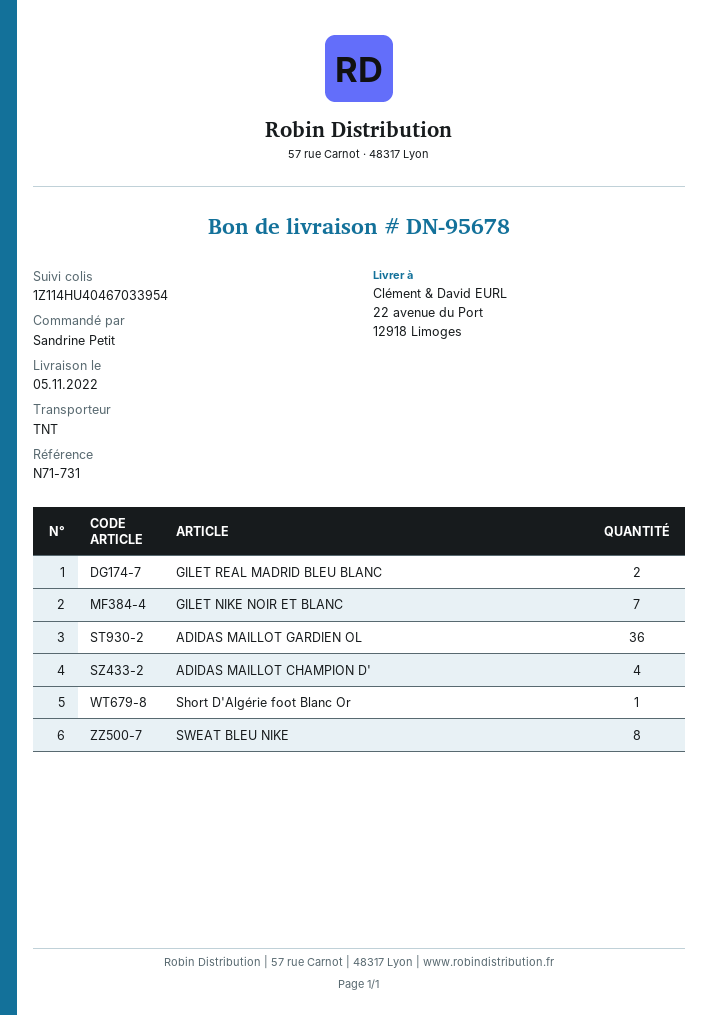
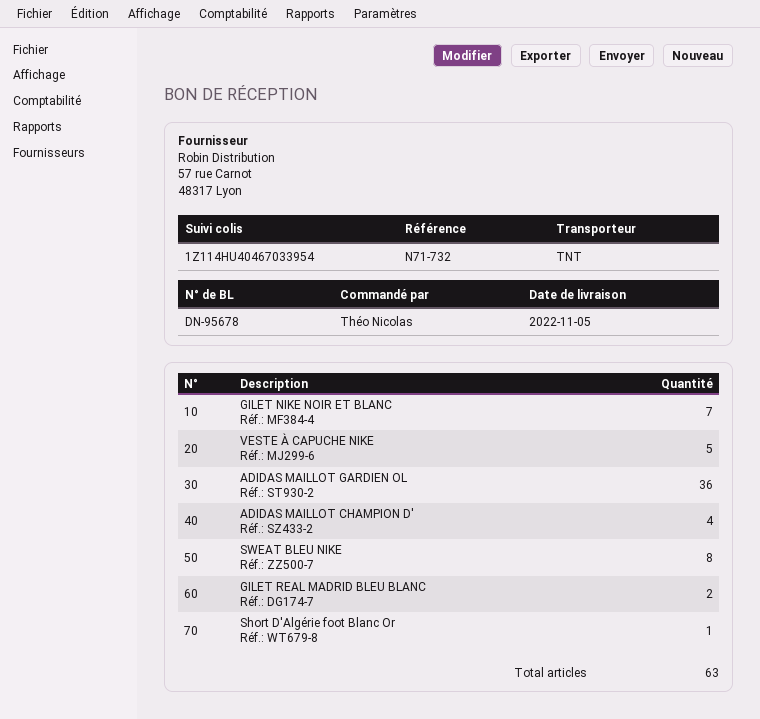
reference: N71-731 -> N71-732
ordered by: Sandrine Petit -> Théo Nicolas
VESTE À CAPUCHE NIKE: none -> 5

